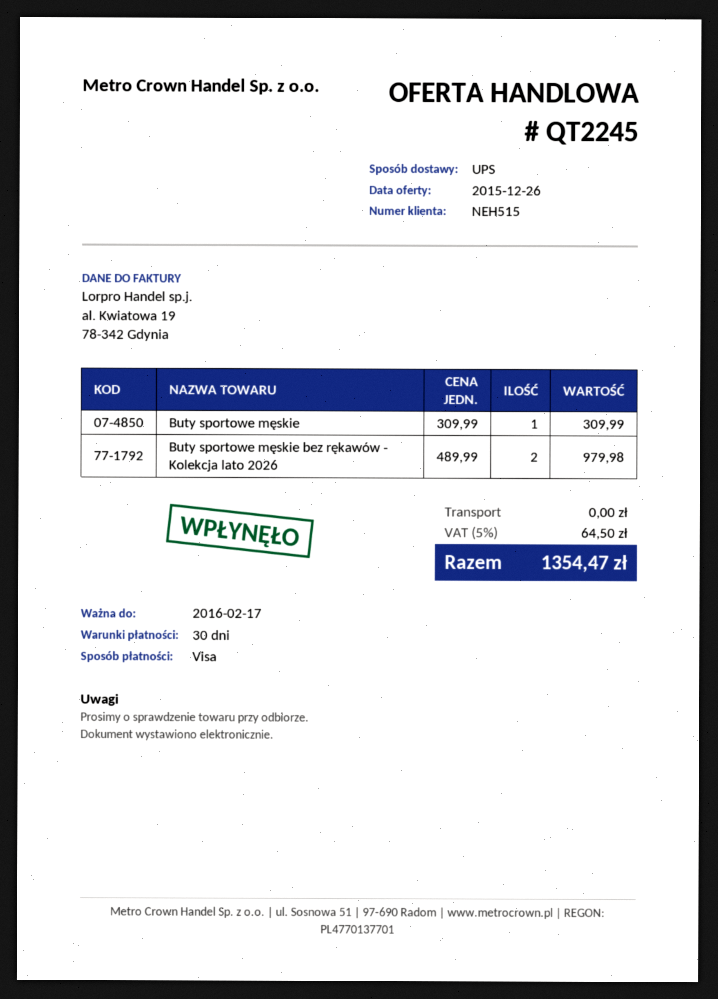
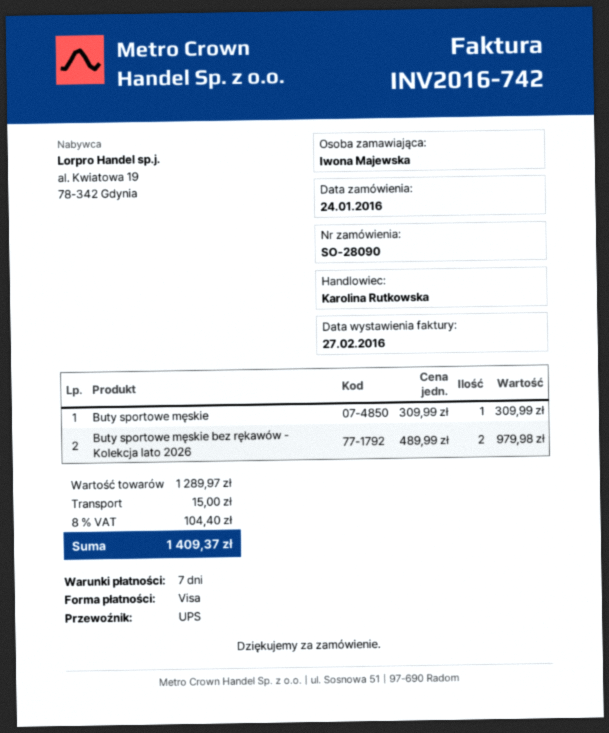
payment terms: 30 days -> 7 days
shipping: 0.00 -> 15.00
tax: 5% = 64.50 -> 8% = 104.40
total: 1354.47 -> 1409.37

